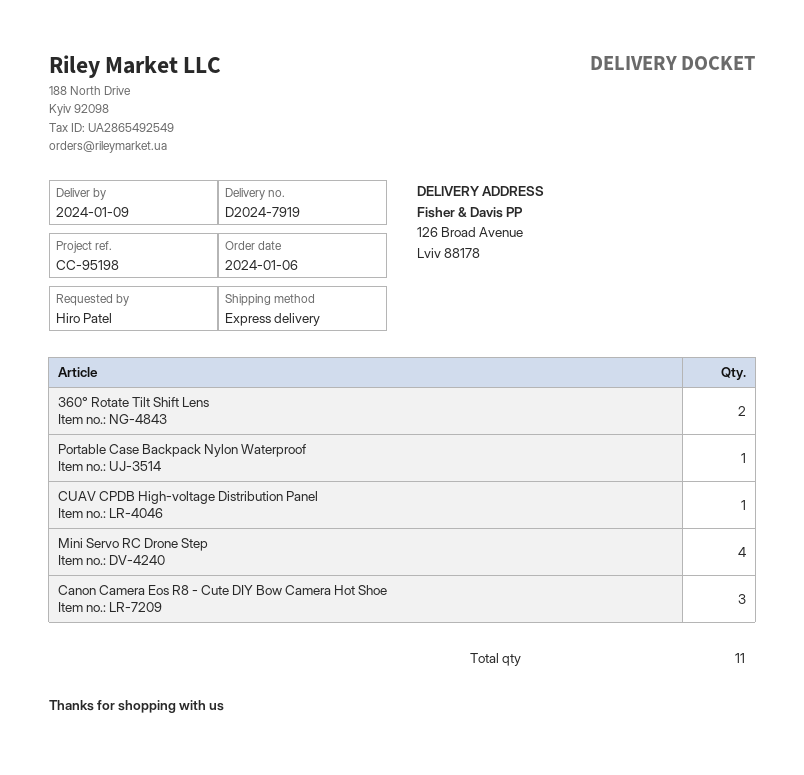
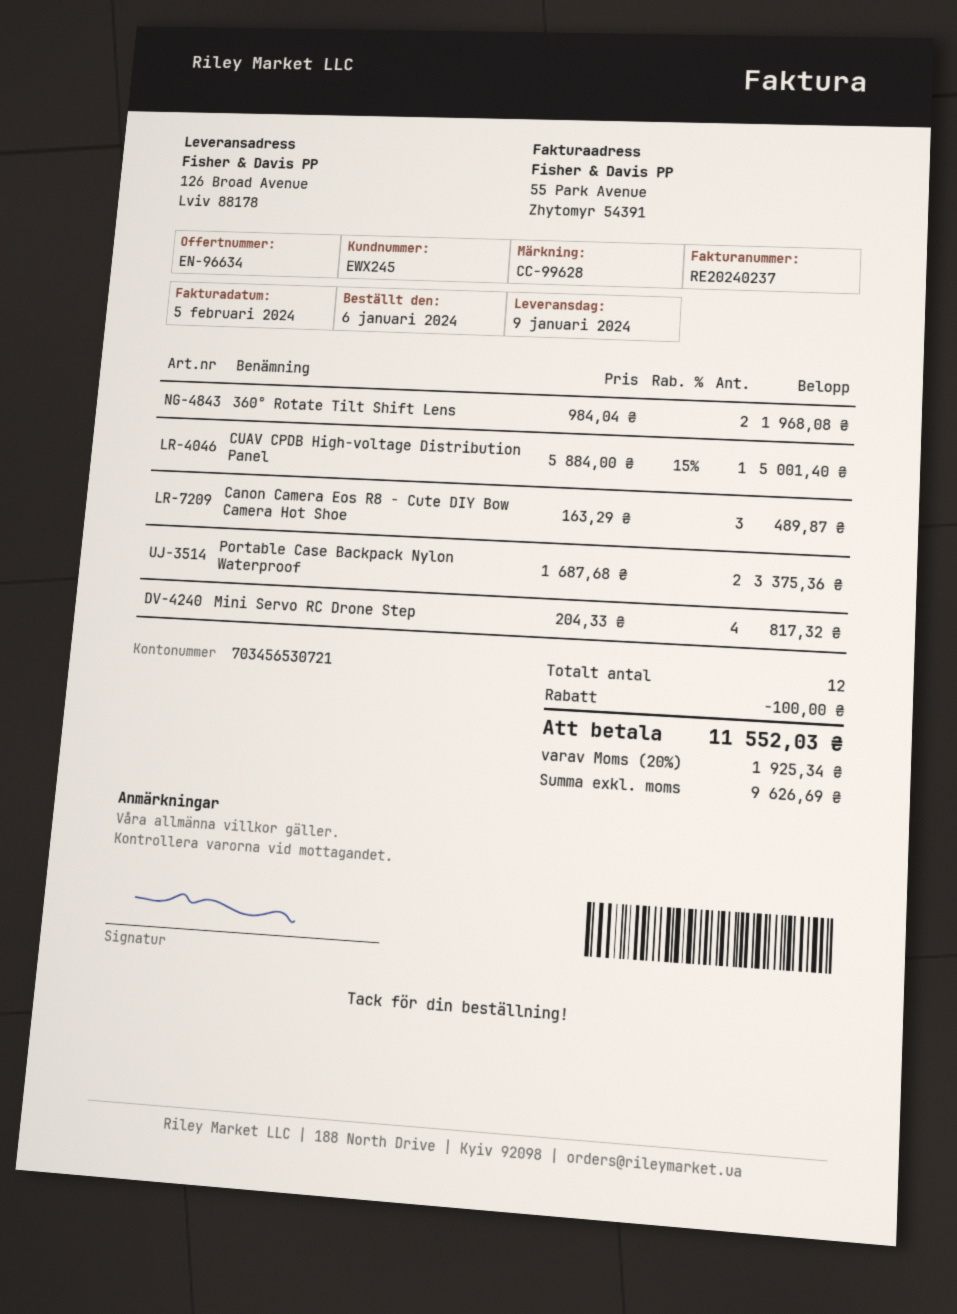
reference: CC-95198 -> CC-99628
Portable Case Backpack Nylon Waterproof: 1 -> 2
total quantity: 11 -> 12

